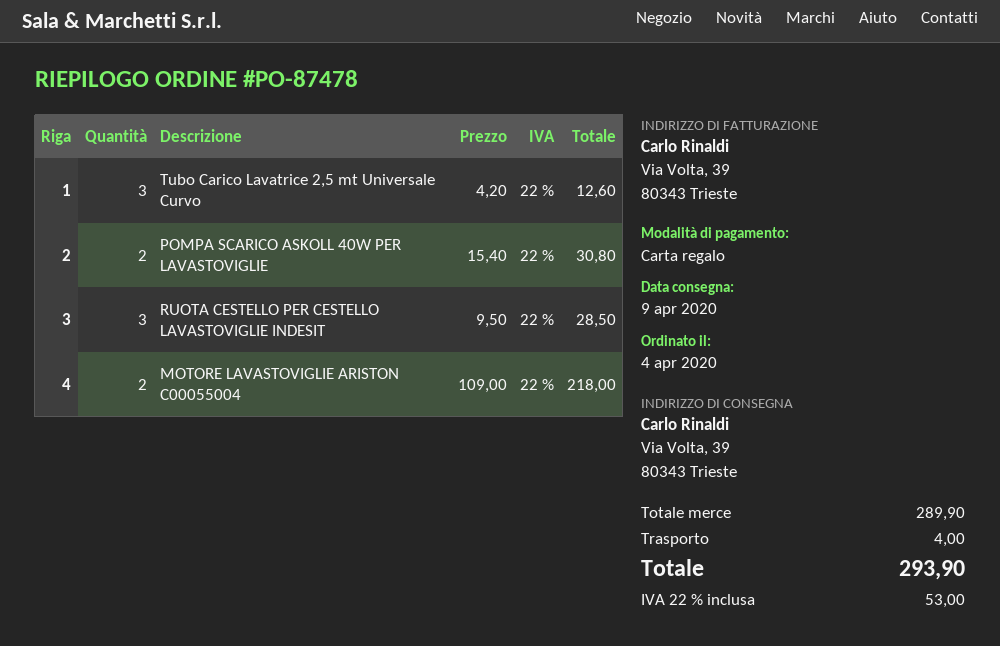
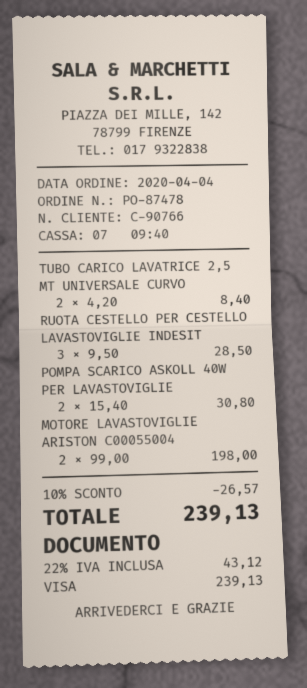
payment method: gift card -> Visa
Tubo Carico Lavatrice 2,5 mt Universale Curvo: 3 x 4.20 = 12.60 -> 2 x 4.20 = 8.40
MOTORE LAVASTOVIGLIE ARISTON C00055004: 2 x 109.00 = 218.00 -> 2 x 99.00 = 198.00
discount: none -> 10% = 26.57
shipping: 4.00 -> none
tax: 22% = 53.00 -> 22% = 43.12
total: 293.90 -> 239.13

